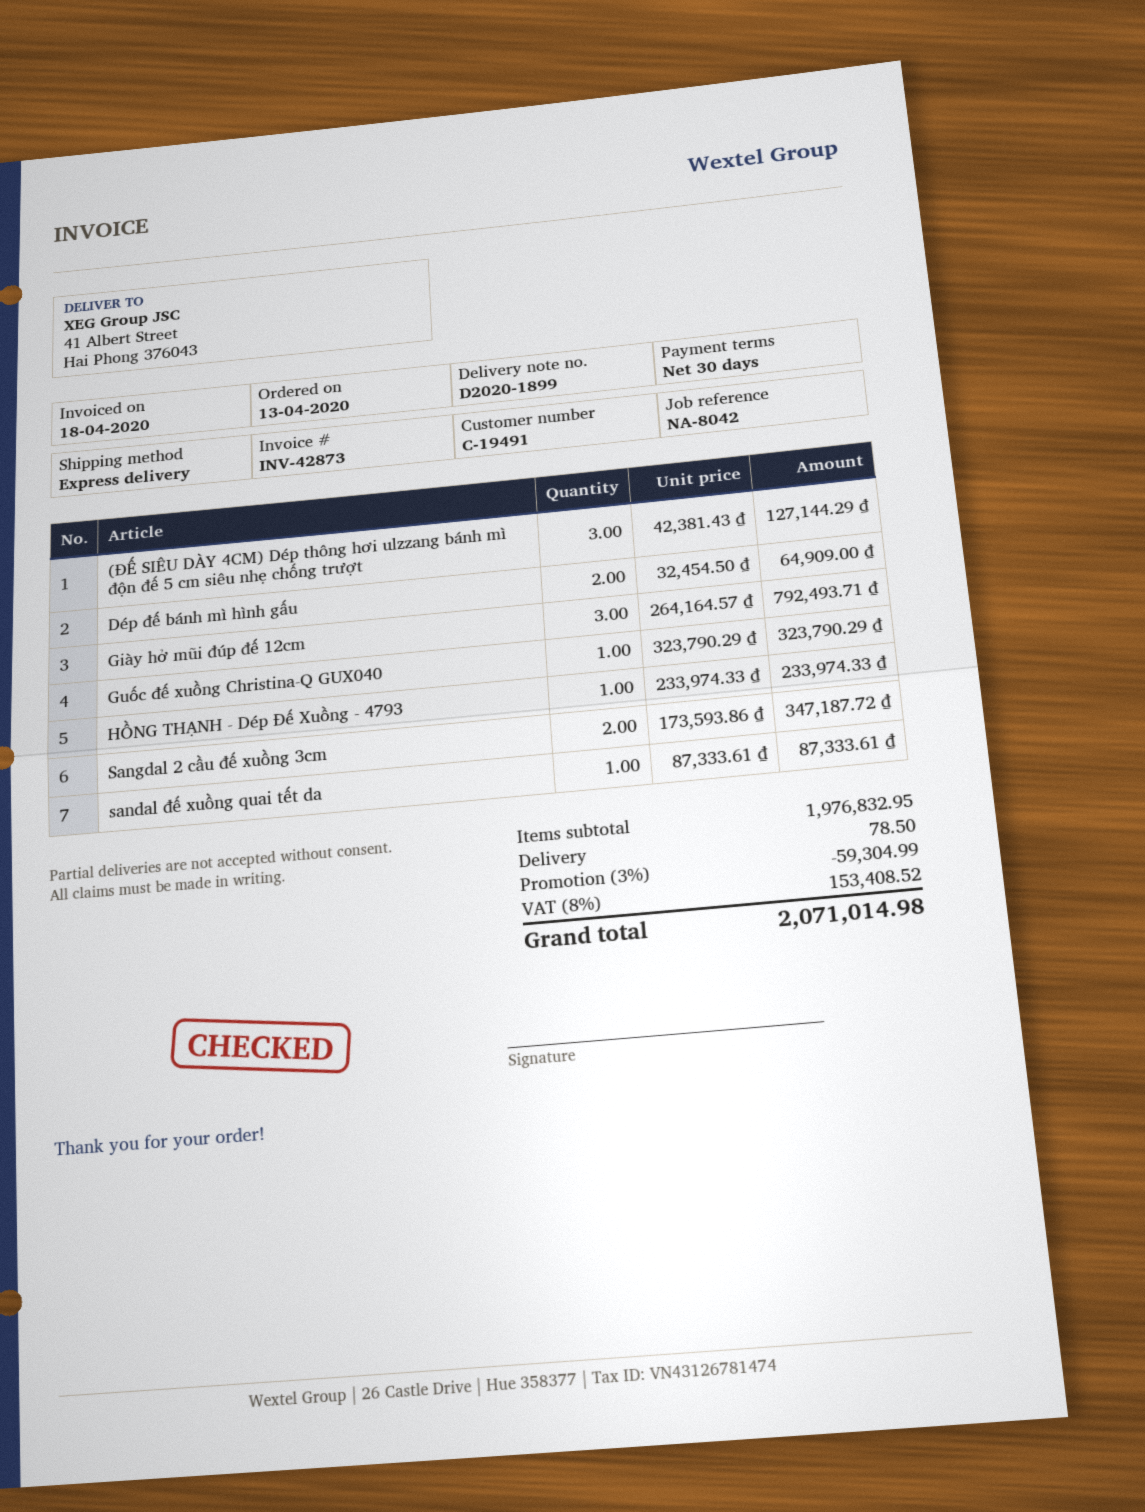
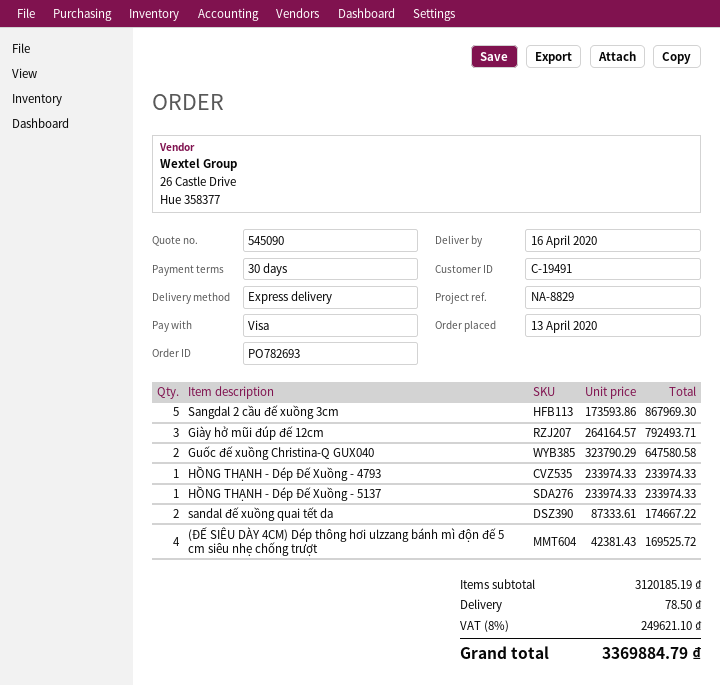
reference: NA-8042 -> NA-8829
(ĐẾ SIÊU DÀY 4CM) Dép thông hơi ulzzang bánh mì độn đế 5 cm siêu nhẹ chống trượt: 3 x 42381.43 = 127144.29 -> 4 x 42381.43 = 169525.72
Dép đế bánh mì hình gấu: 2 x 32454.50 = 64909.00 -> none
Guốc đế xuồng Christina-Q GUX040: 1 x 323790.29 = 323790.29 -> 2 x 323790.29 = 647580.58
Sangdal 2 cầu đế xuồng 3cm: 2 x 173593.86 = 347187.72 -> 5 x 173593.86 = 867969.30
sandal đế xuồng quai tết da: 1 x 87333.61 = 87333.61 -> 2 x 87333.61 = 174667.22
HỒNG THẠNH - Dép Đế Xuồng - 5137: none -> 1 x 233974.33 = 233974.33
subtotal: 1976832.95 -> 3120185.19
discount: 3% = 59304.99 -> none
tax: 8% = 153408.52 -> 8% = 249621.10
total: 2071014.98 -> 3369884.79

